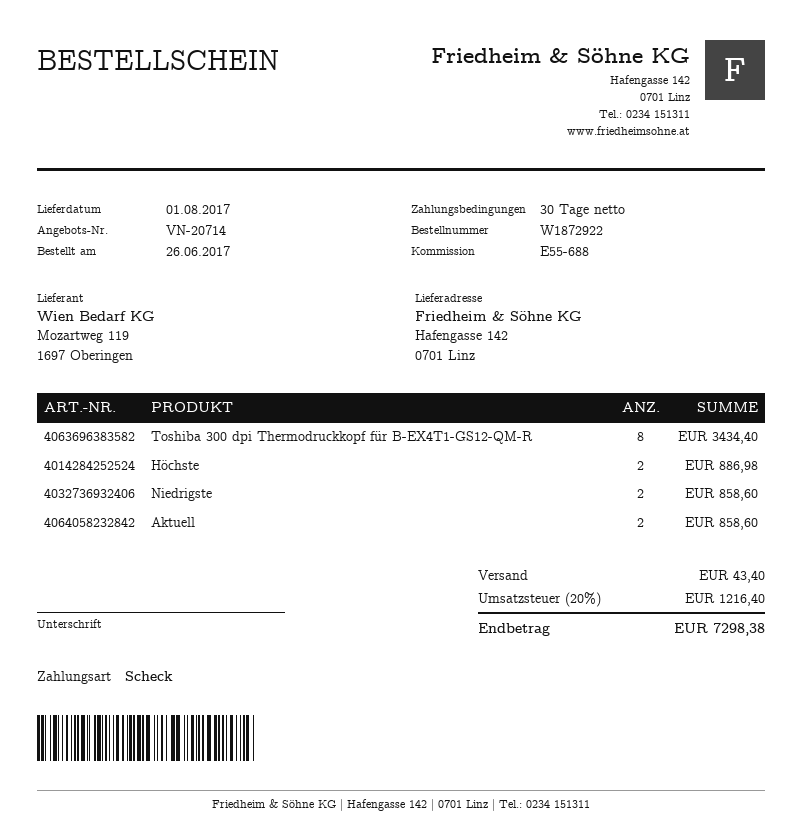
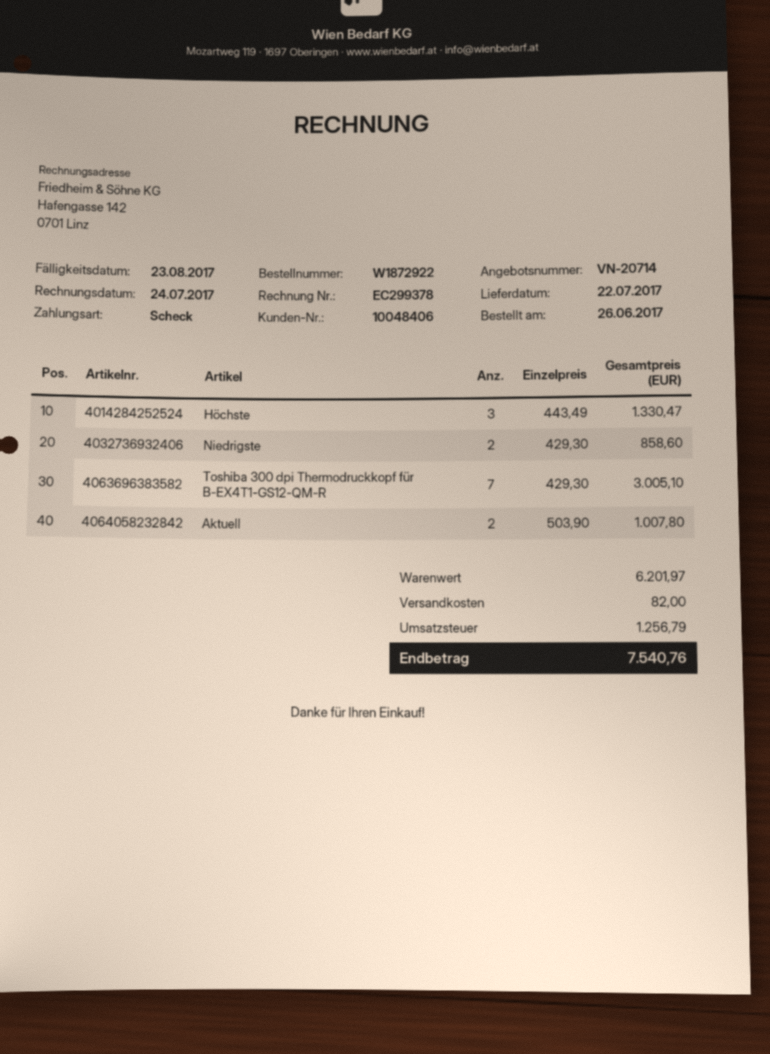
delivery date: 2017-08-01 -> 2017-07-22
Toshiba 300 dpi Thermodruckkopf für B-EX4T1-GS12-QM-R: 8 for 3434.40 -> 7 for 3005.10
Höchste: 2 for 886.98 -> 3 for 1330.47
Aktuell: 2 for 858.60 -> 2 for 1007.80
shipping: 43.40 -> 82.00
tax: 1216.40 -> 1256.79
total: 7298.38 -> 7540.76

